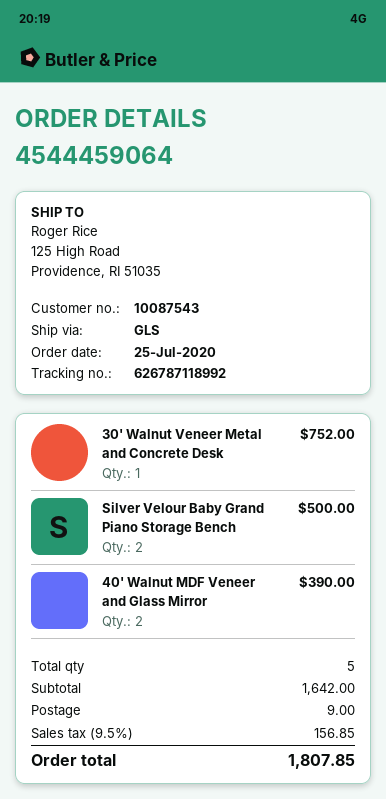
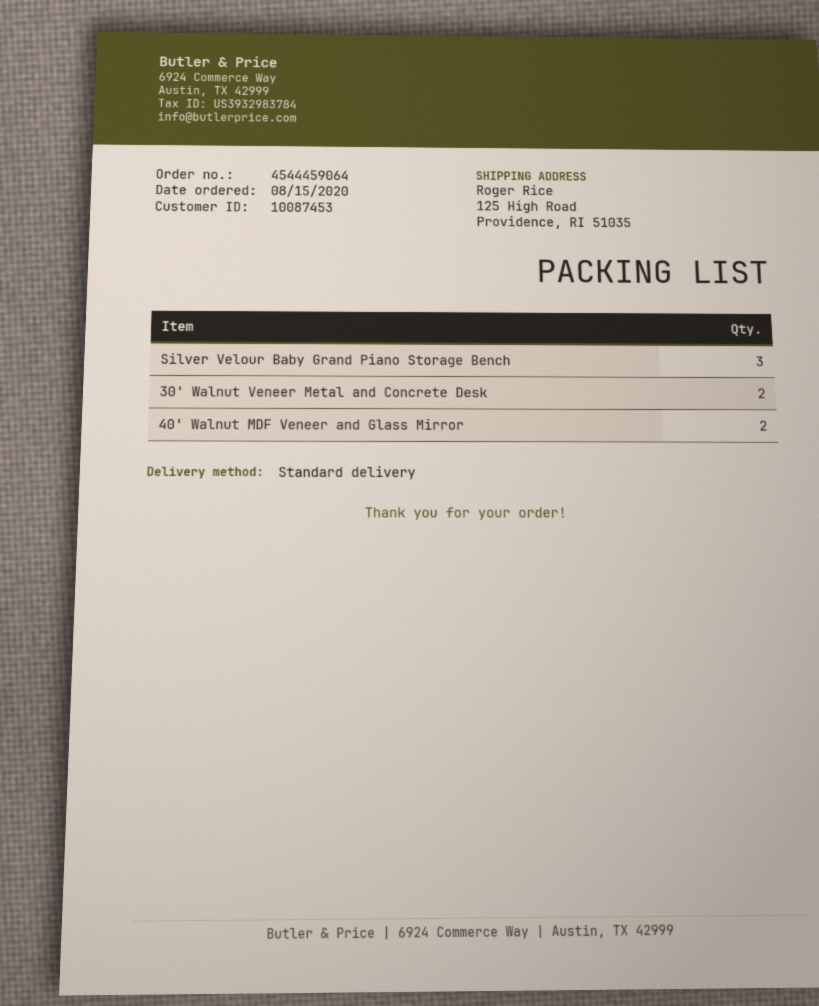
order date: 2020-07-25 -> 2020-08-15
customer number: 10087543 -> 10087453
shipping method: GLS -> standard
30' Walnut Veneer Metal and Concrete Desk: 1 -> 2
Silver Velour Baby Grand Piano Storage Bench: 2 -> 3

